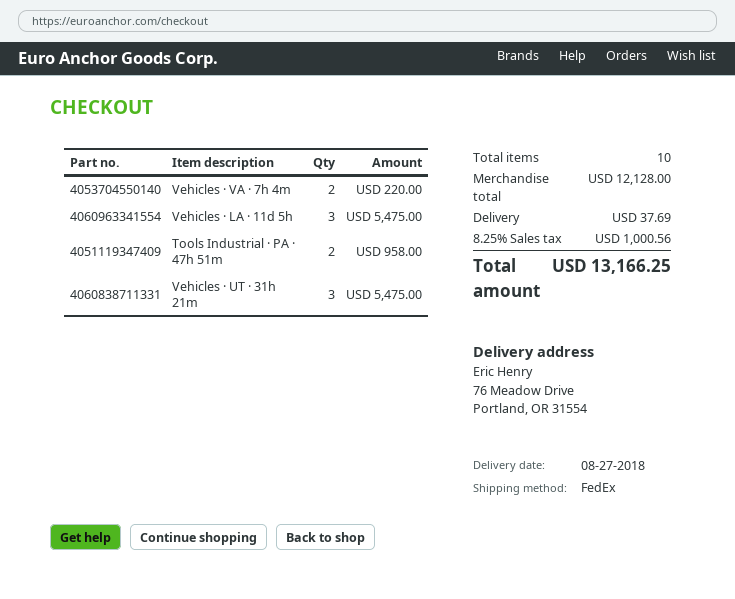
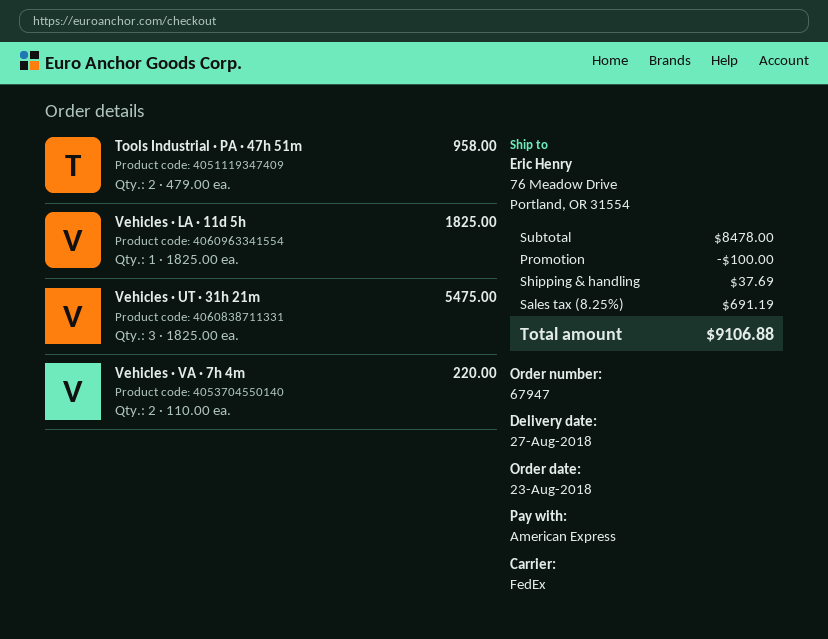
Vehicles · LA · 11d 5h: 3 for 5475.00 -> 1 for 1825.00
subtotal: 12128.00 -> 8478.00
discount: none -> 100.00
tax: 8.25% = 1000.56 -> 8.25% = 691.19
total: 13166.25 -> 9106.88

